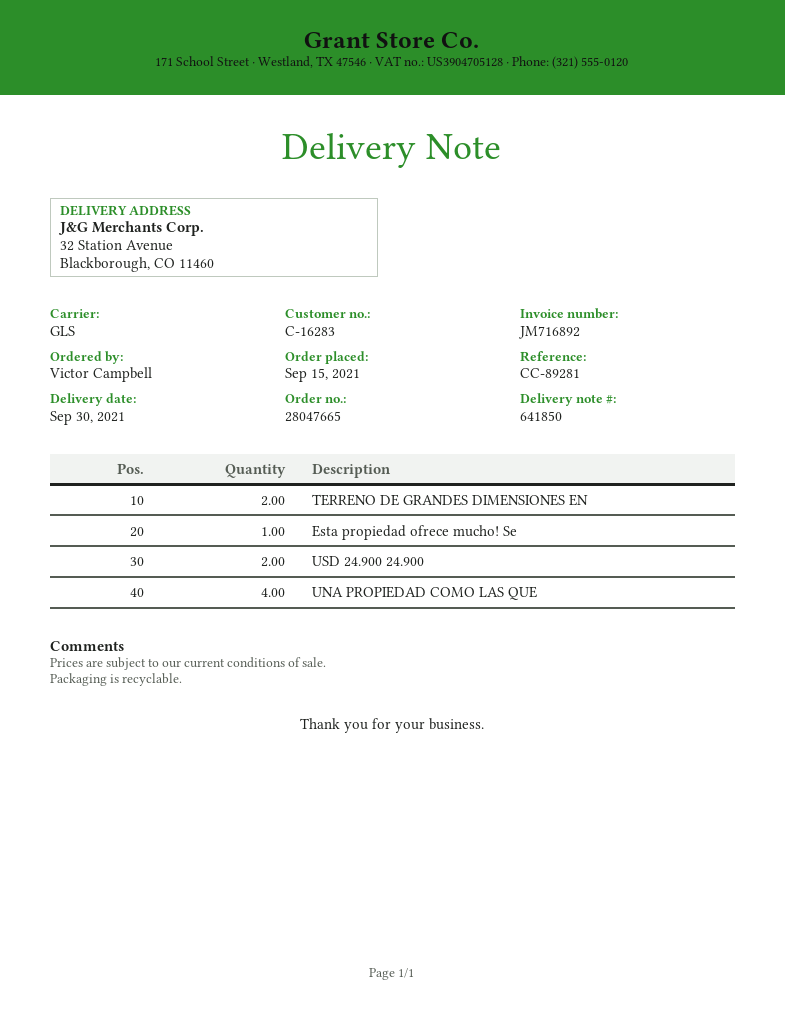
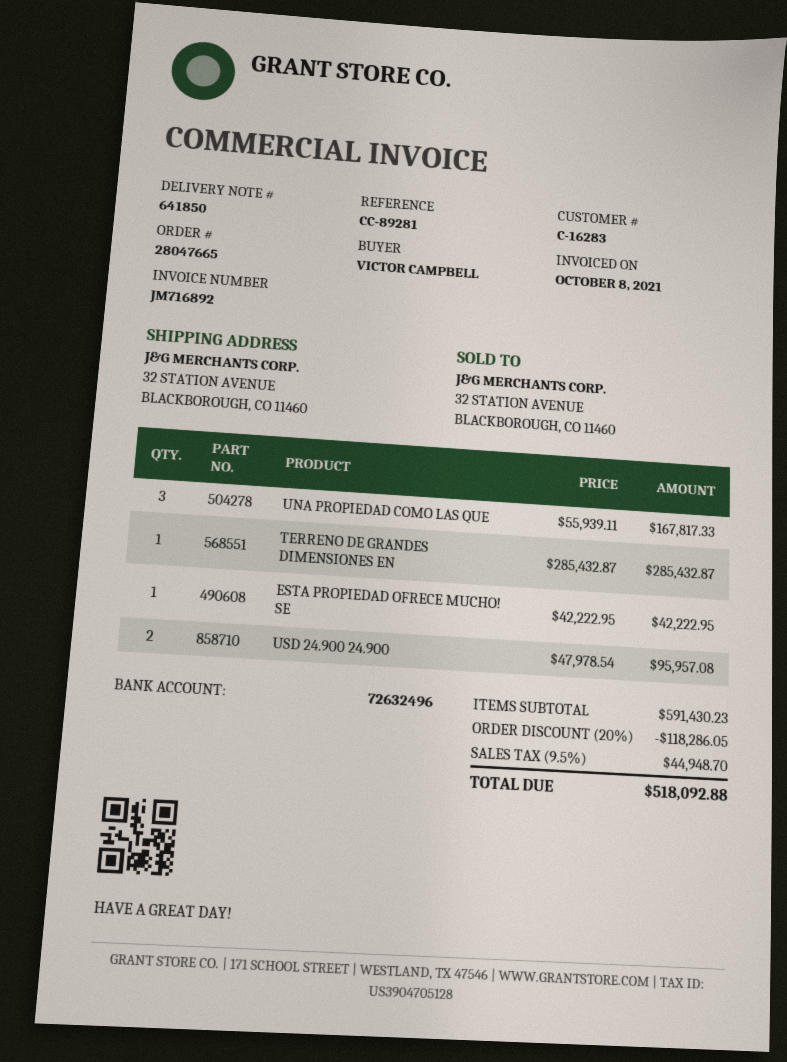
TERRENO DE GRANDES DIMENSIONES EN: 2 -> 1
UNA PROPIEDAD COMO LAS QUE: 4 -> 3

